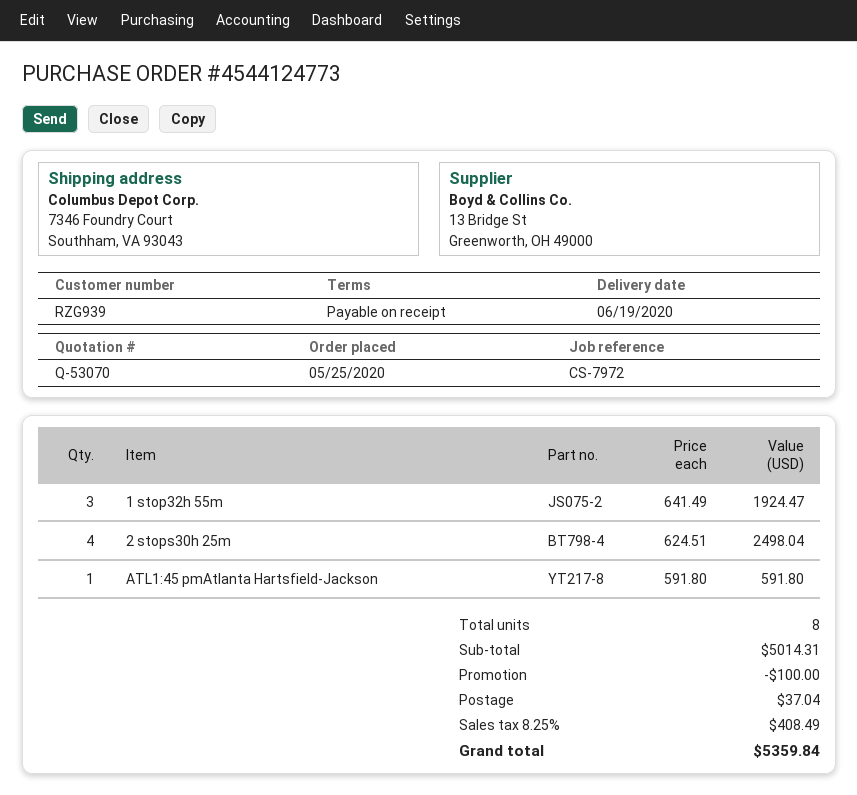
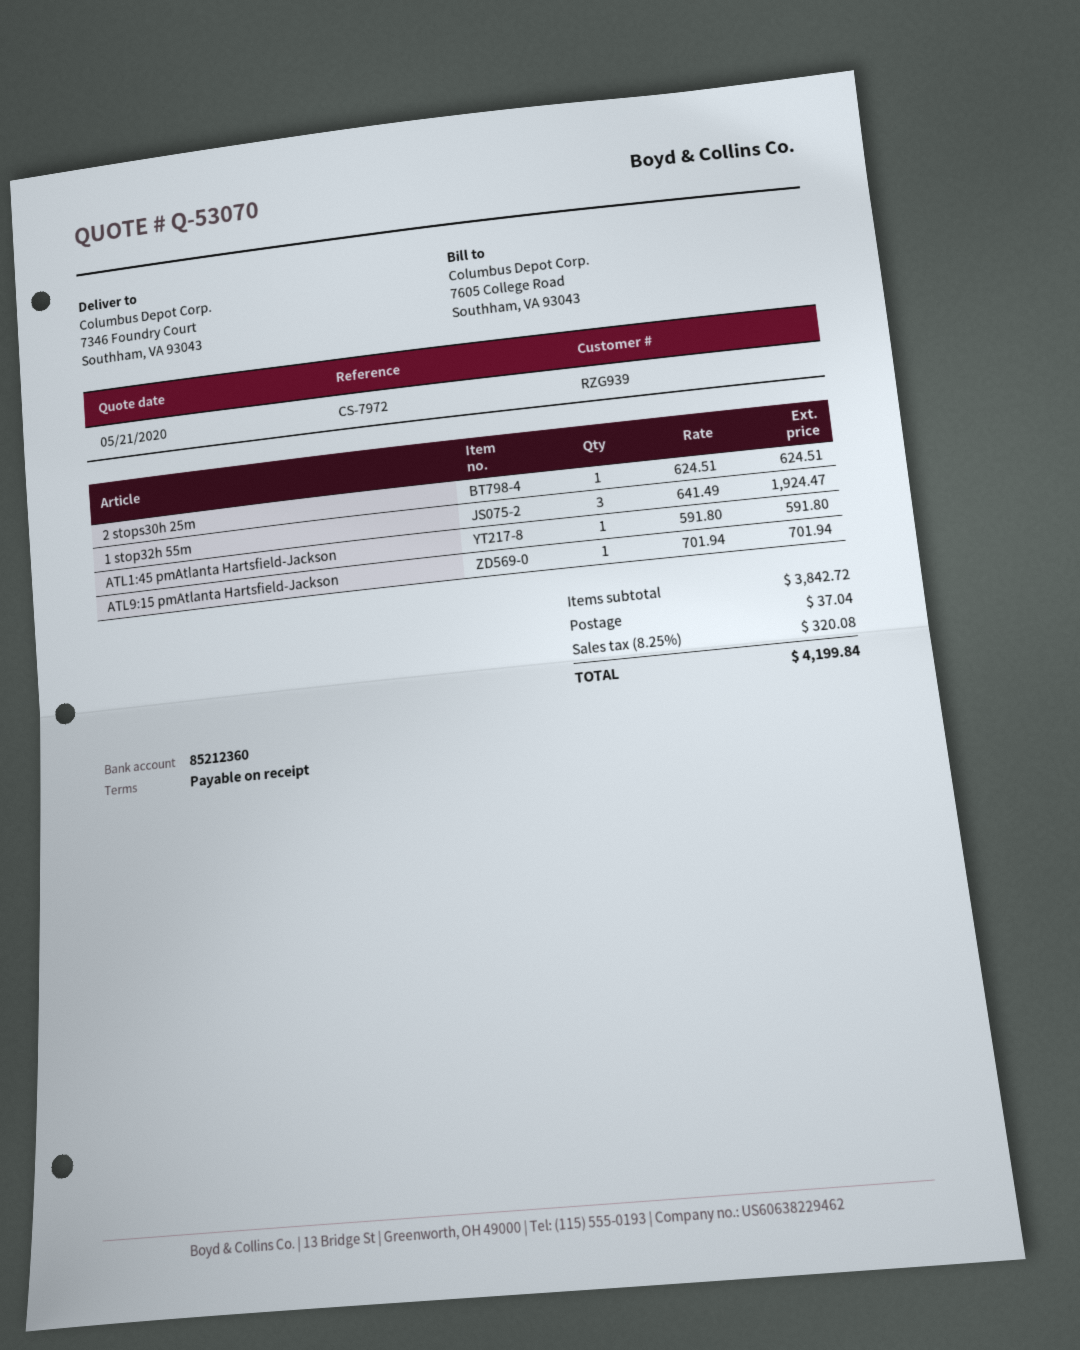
2 stops30h 25m: 4 x 624.51 = 2498.04 -> 1 x 624.51 = 624.51
ATL9:15 pmAtlanta Hartsfield-Jackson: none -> 1 x 701.94 = 701.94
subtotal: 5014.31 -> 3842.72
discount: 100.00 -> none
tax: 8.25% = 408.49 -> 8.25% = 320.08
total: 5359.84 -> 4199.84

